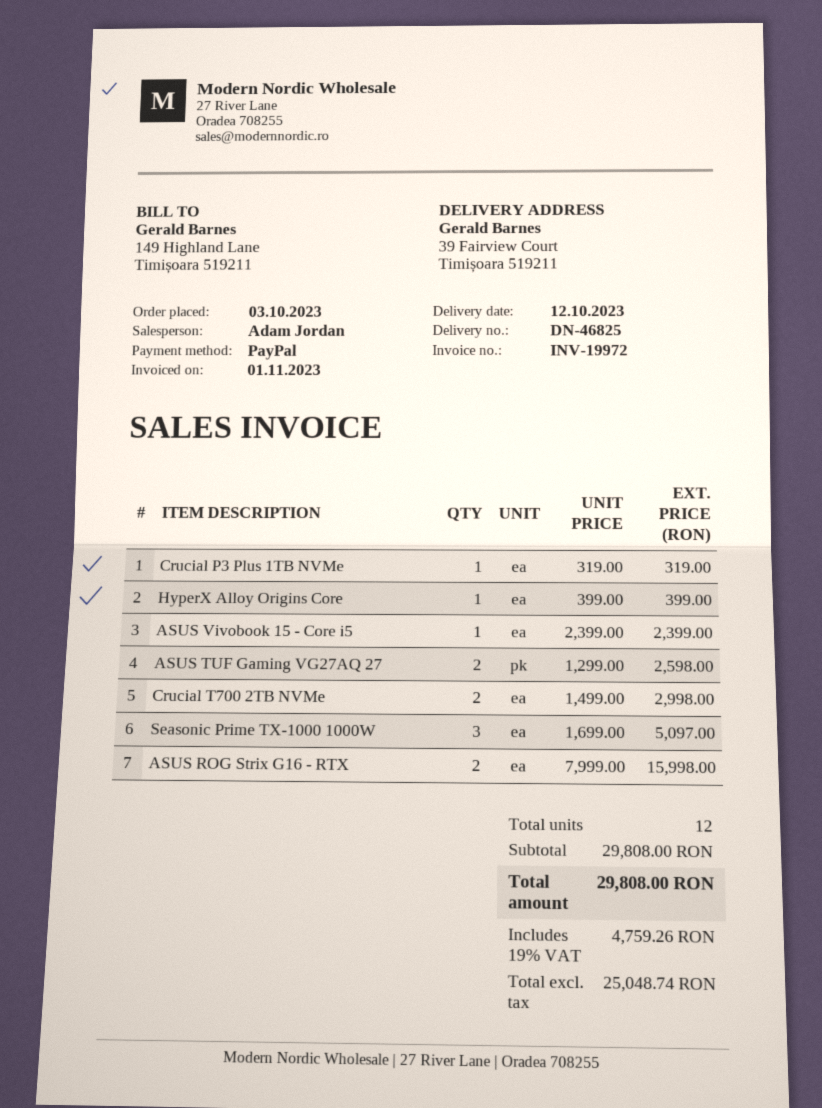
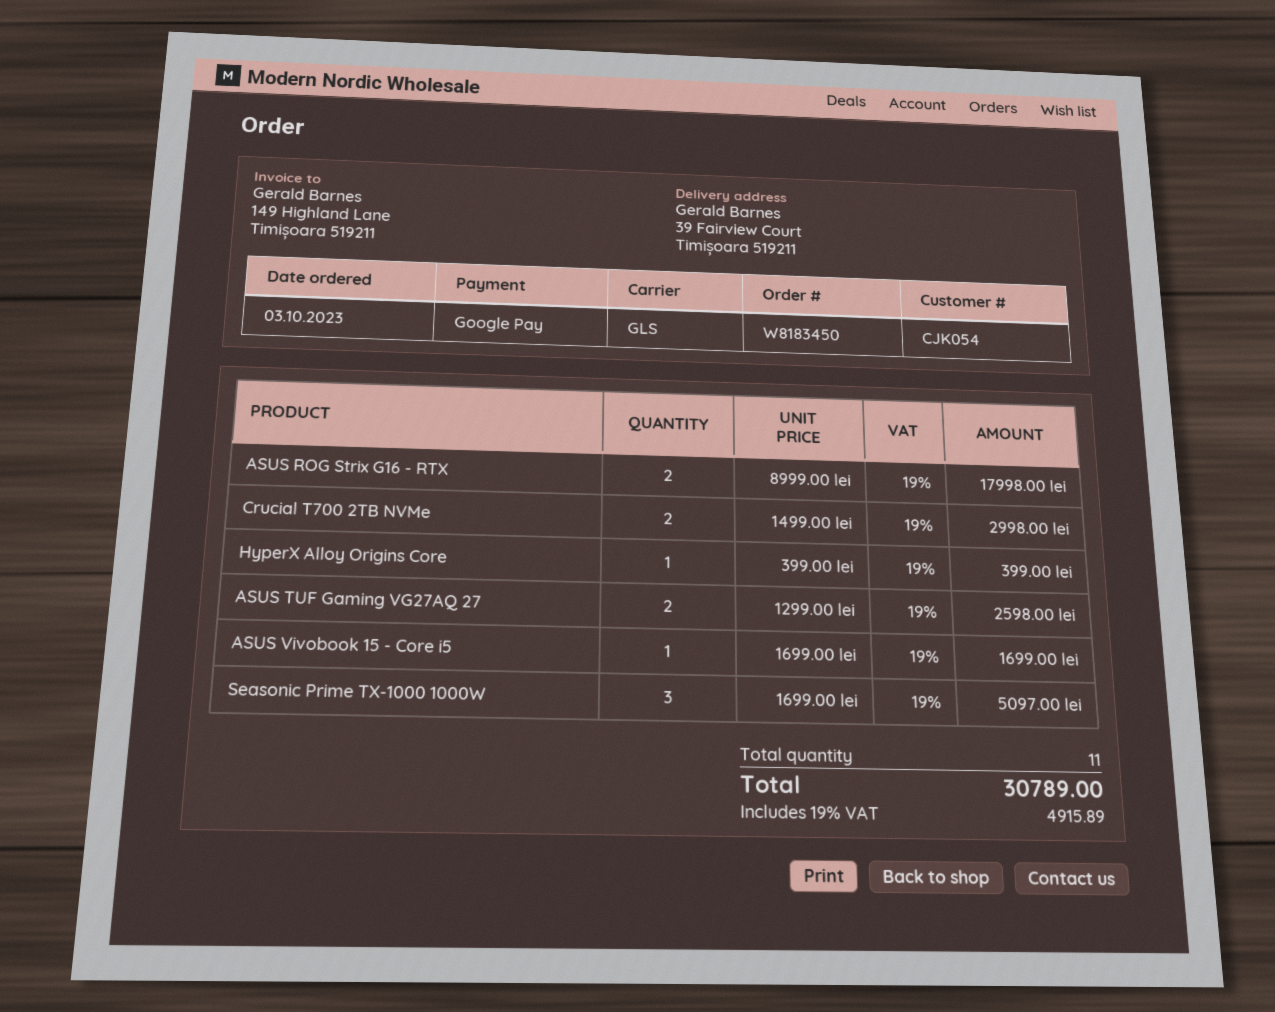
payment method: PayPal -> Google Pay
Crucial P3 Plus 1TB NVMe: 1 x 319.00 = 319.00 -> none
ASUS Vivobook 15 - Core i5: 1 x 2399.00 = 2399.00 -> 1 x 1699.00 = 1699.00
ASUS ROG Strix G16 - RTX: 2 x 7999.00 = 15998.00 -> 2 x 8999.00 = 17998.00
total quantity: 12 -> 11
tax: 19% = 4759.26 -> 19% = 4915.89
total: 29808.00 -> 30789.00

